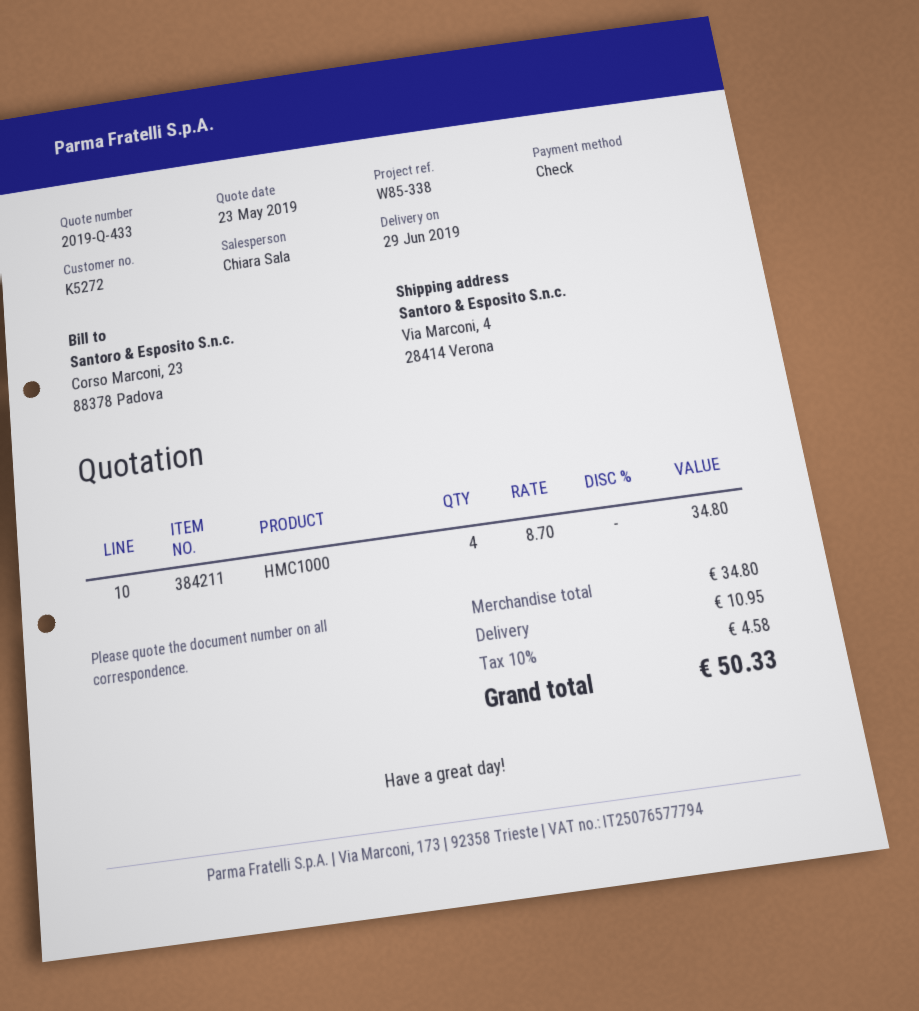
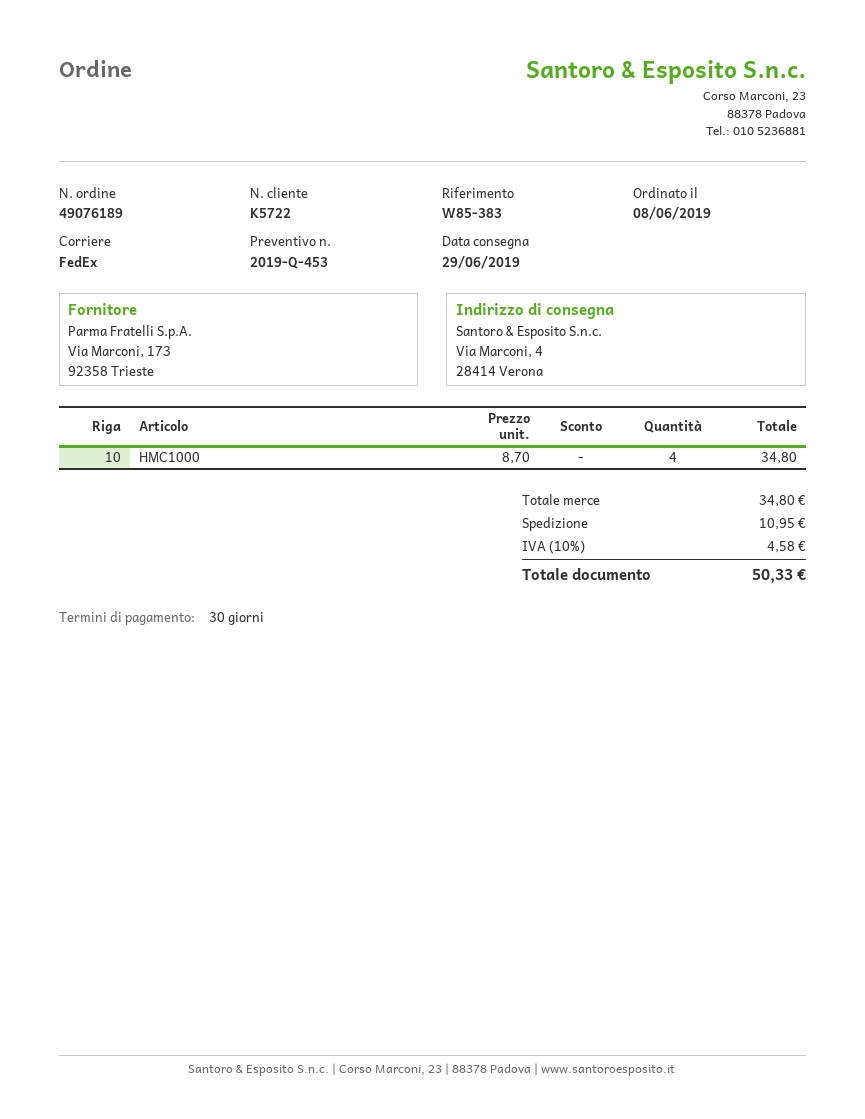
quote number: 2019-Q-433 -> 2019-Q-453
customer number: K5272 -> K5722
reference: W85-338 -> W85-383

